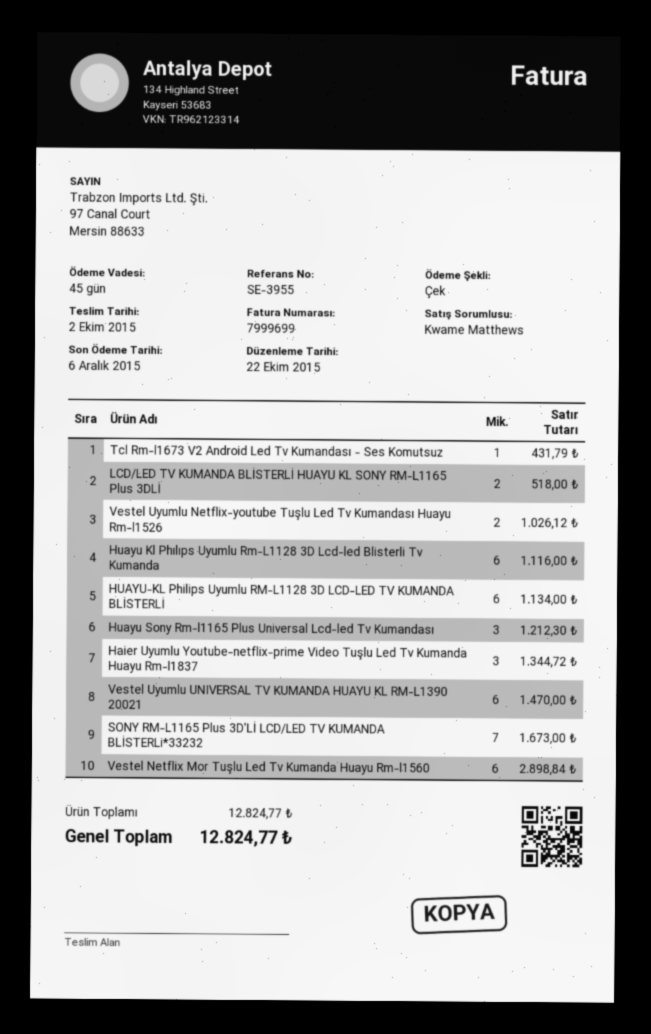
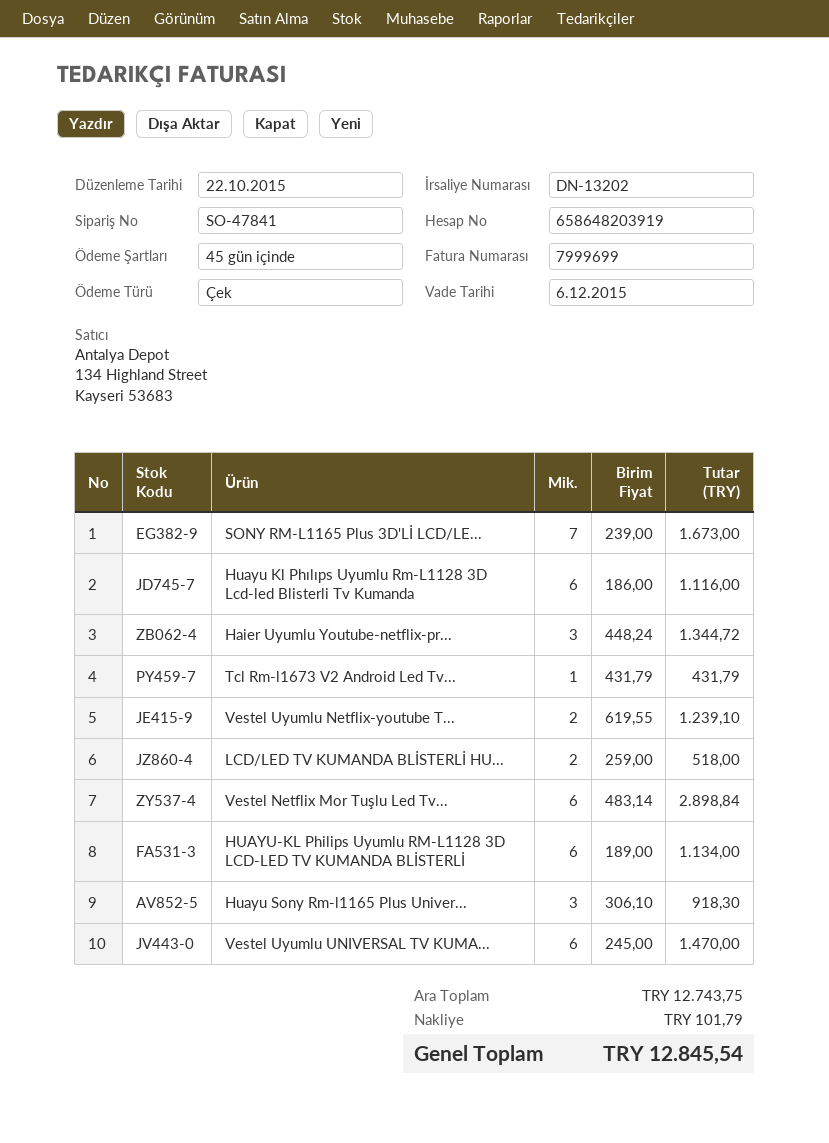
Vestel Uyumlu Netflix-youtube Tuşlu Led Tv Kumandası Huayu Rm-l1526: 2 for 1026.12 -> 2 for 1239.10
Huayu Sony Rm-l1165 Plus Universal Lcd-led Tv Kumandası: 3 for 1212.30 -> 3 for 918.30
subtotal: 12824.77 -> 12743.75
shipping: none -> 101.79
total: 12824.77 -> 12845.54

